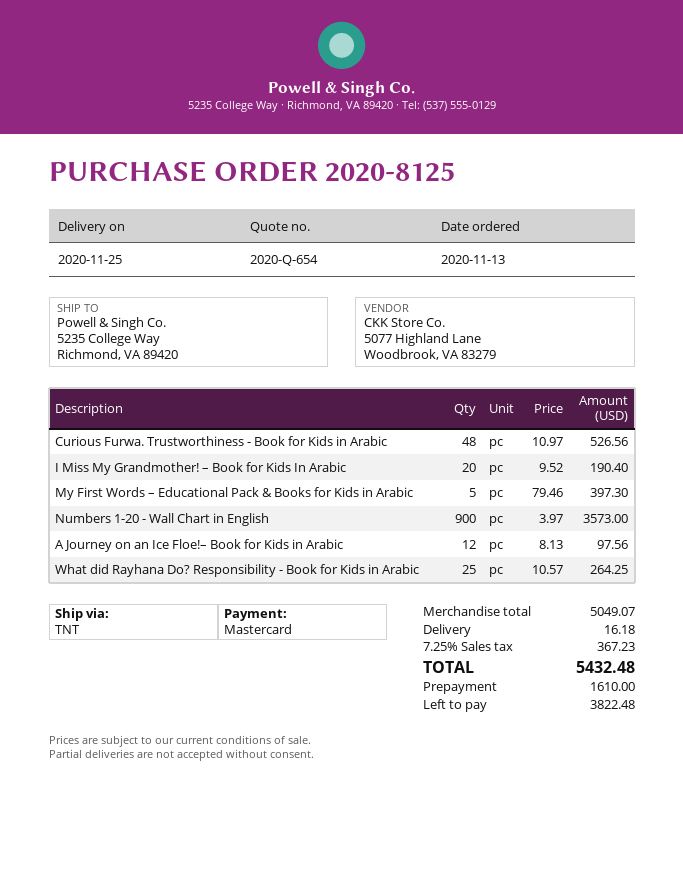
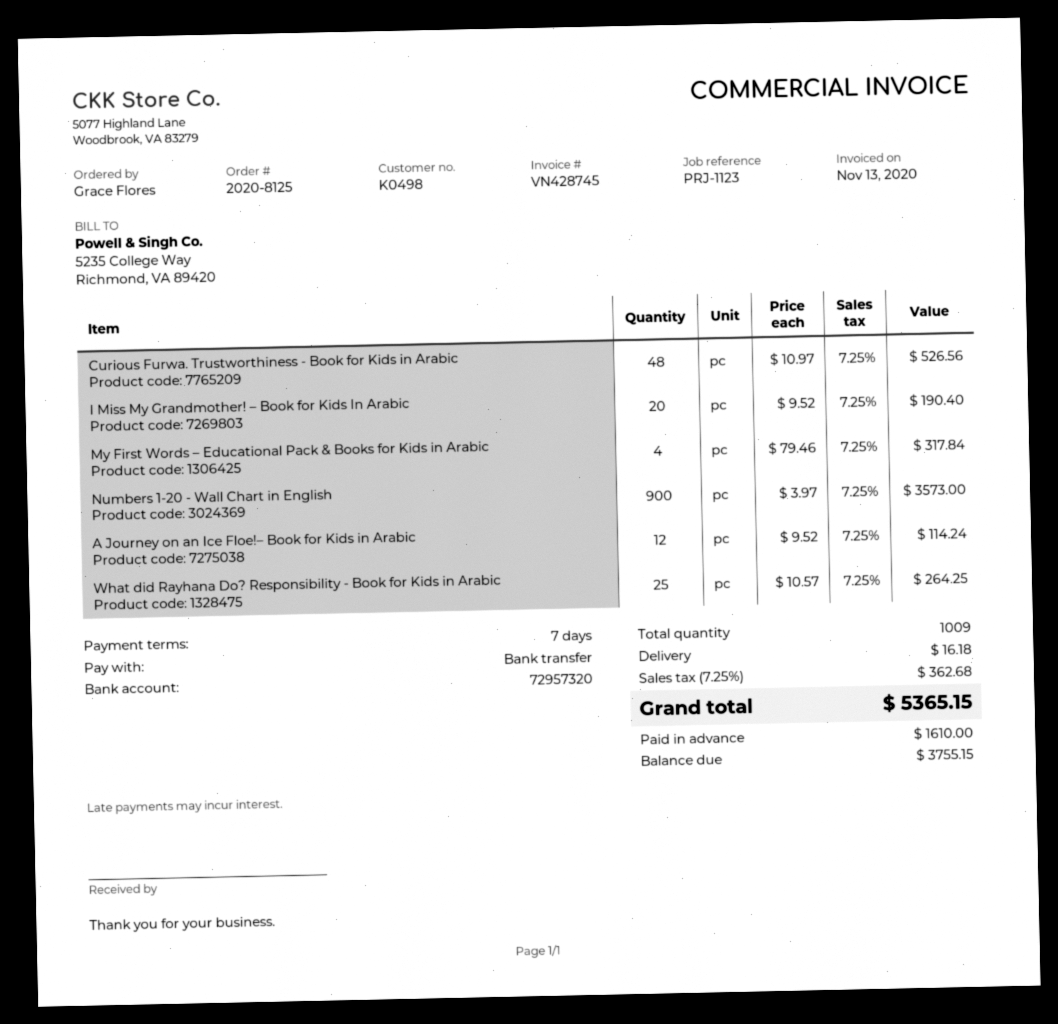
payment method: Mastercard -> bank transfer
My First Words – Educational Pack & Books for Kids in Arabic: 5 x 79.46 = 397.30 -> 4 x 79.46 = 317.84
A Journey on an Ice Floe!– Book for Kids in Arabic: 12 x 8.13 = 97.56 -> 12 x 9.52 = 114.24
tax: 7.25% = 367.23 -> 7.25% = 362.68
total: 5432.48 -> 5365.15
balance: 3822.48 -> 3755.15

